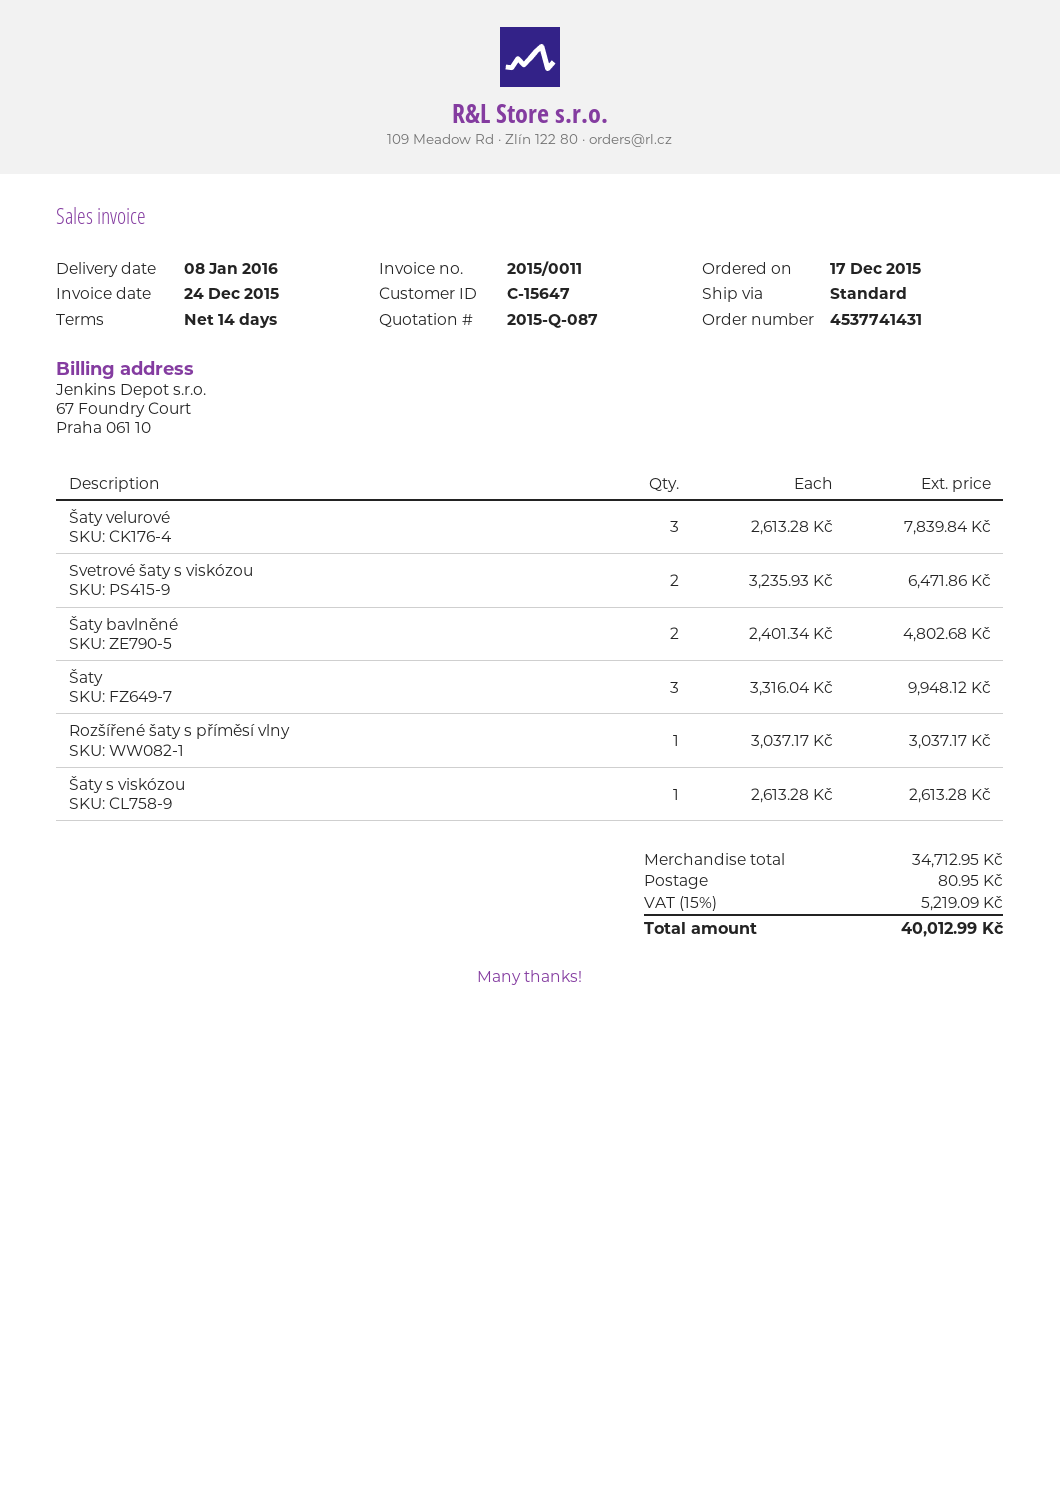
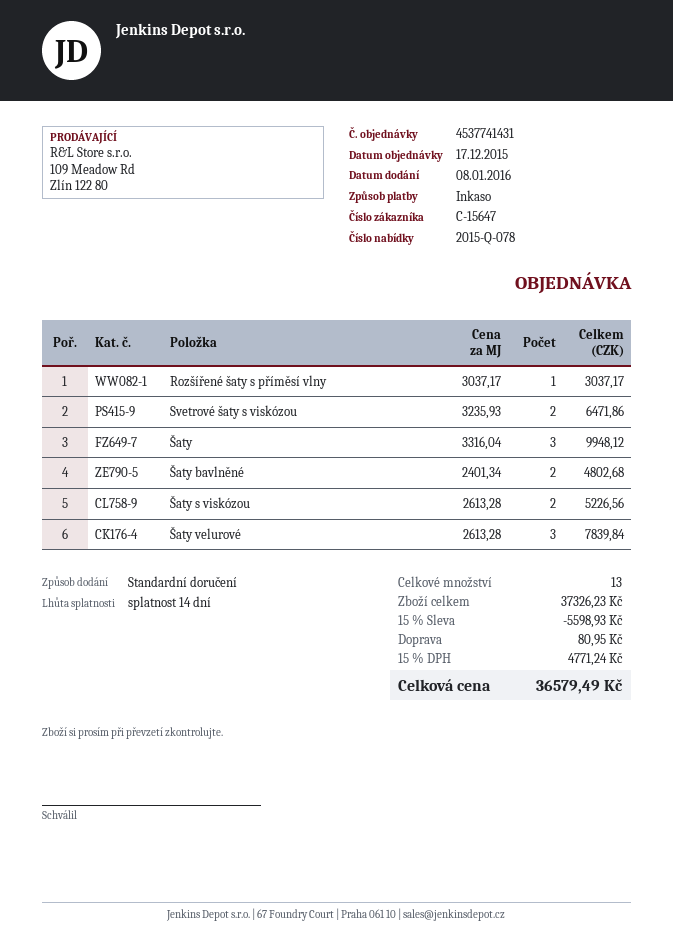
quote number: 2015-Q-087 -> 2015-Q-078
Šaty s viskózou: 1 x 2613.28 = 2613.28 -> 2 x 2613.28 = 5226.56
subtotal: 34712.95 -> 37326.23
discount: none -> 15% = 5598.93
tax: 15% = 5219.09 -> 15% = 4771.24
total: 40012.99 -> 36579.49

